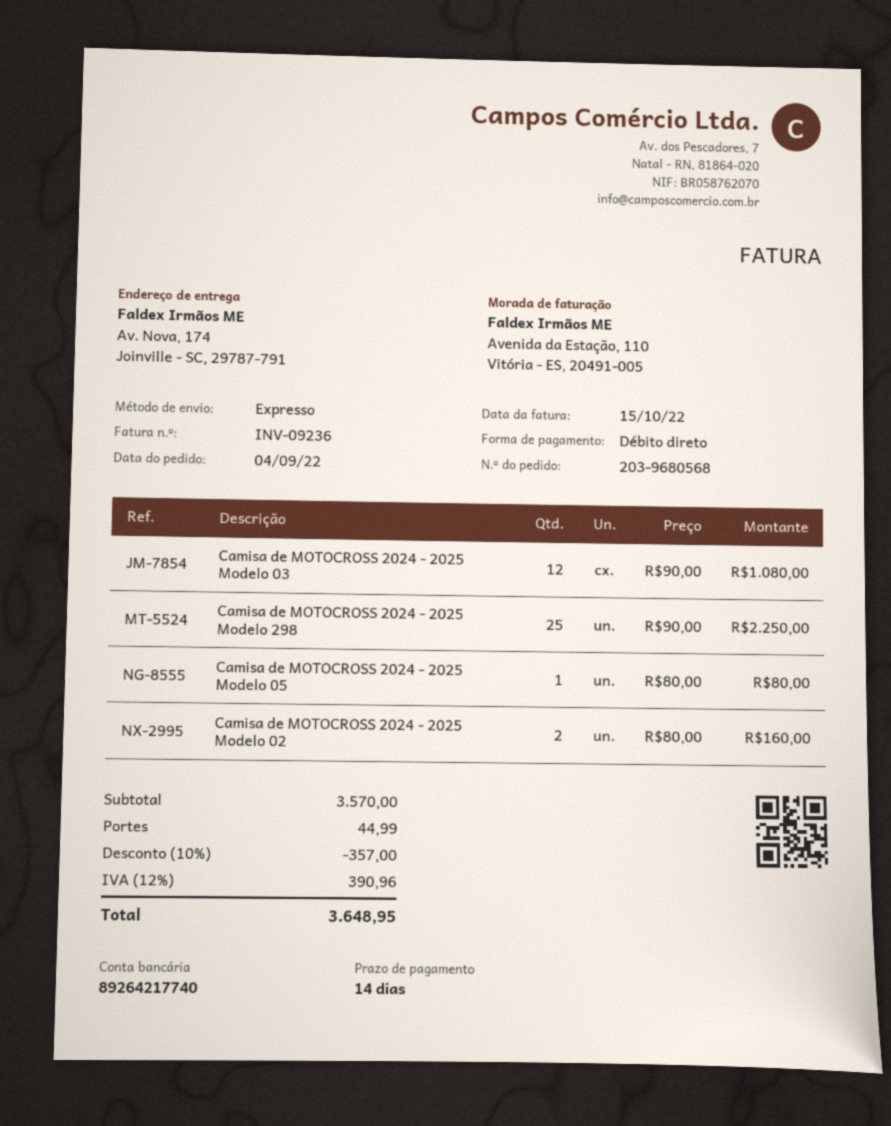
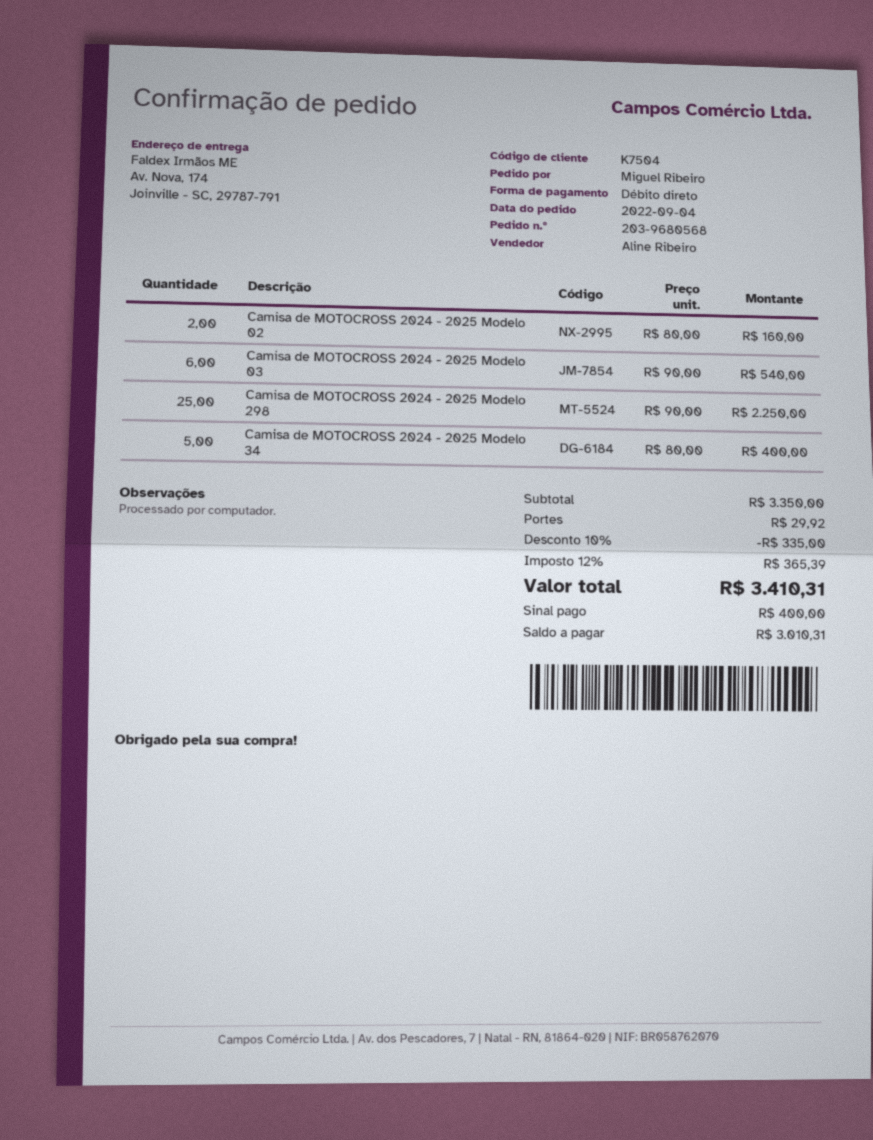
Camisa de MOTOCROSS 2024 - 2025 Modelo 03: 12 x 90.00 = 1080.00 -> 6 x 90.00 = 540.00
Camisa de MOTOCROSS 2024 - 2025 Modelo 05: 1 x 80.00 = 80.00 -> none
Camisa de MOTOCROSS 2024 - 2025 Modelo 34: none -> 5 x 80.00 = 400.00
subtotal: 3570.00 -> 3350.00
discount: 10% = 357.00 -> 10% = 335.00
shipping: 44.99 -> 29.92
tax: 12% = 390.96 -> 12% = 365.39
total: 3648.95 -> 3410.31

